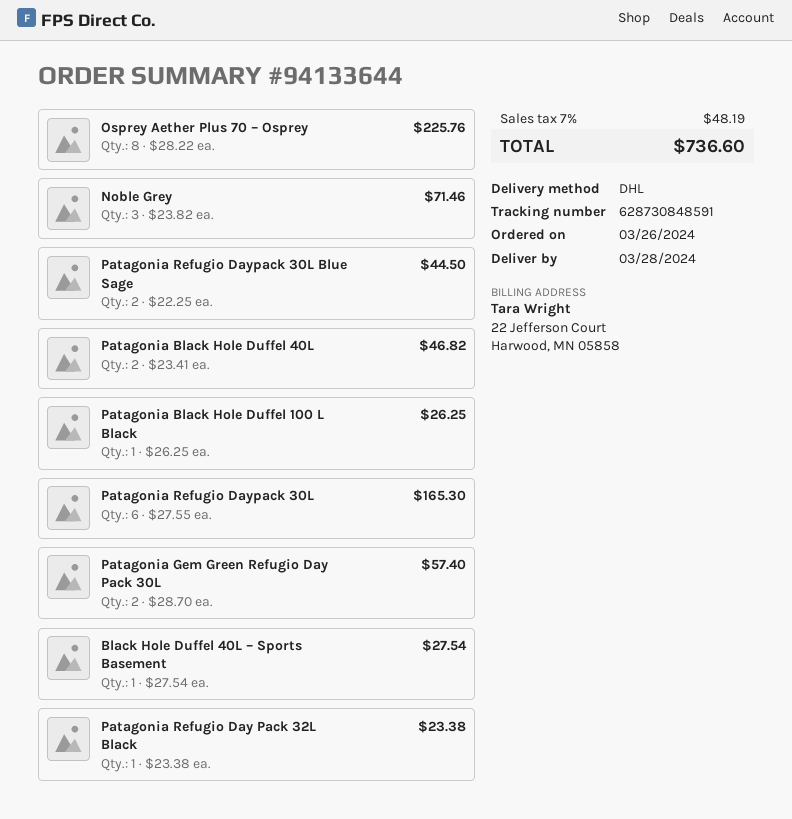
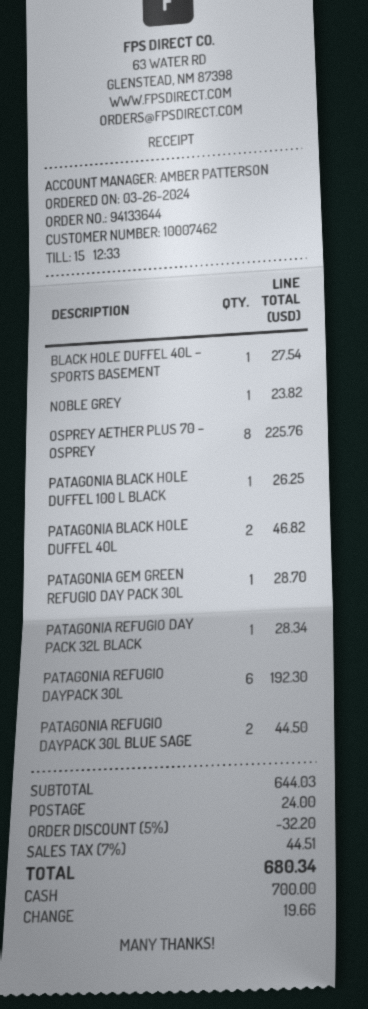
Noble Grey: 3 for 71.46 -> 1 for 23.82
Patagonia Refugio Daypack 30L: 6 for 165.30 -> 6 for 192.30
Patagonia Gem Green Refugio Day Pack 30L: 2 for 57.40 -> 1 for 28.70
Patagonia Refugio Day Pack 32L Black: 1 for 23.38 -> 1 for 28.34
discount: none -> 5% = 32.20
shipping: none -> 24.00
tax: 7% = 48.19 -> 7% = 44.51
total: 736.60 -> 680.34

